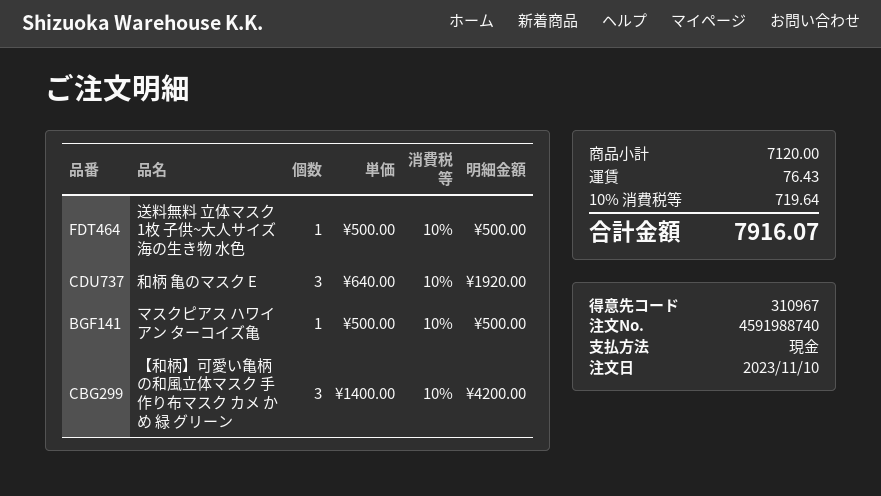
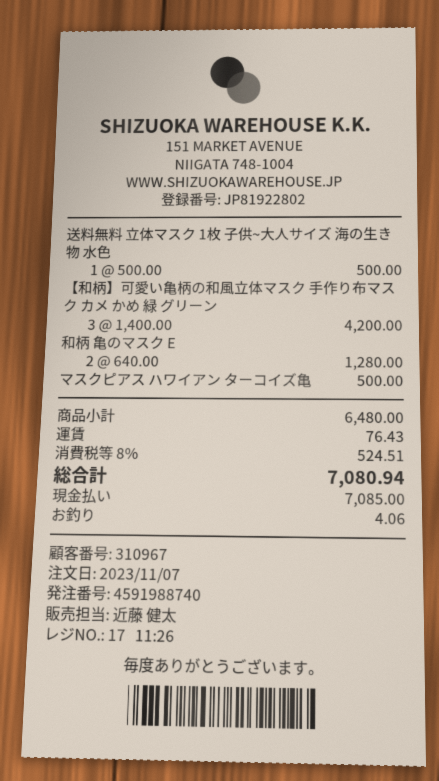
order date: 2023-11-10 -> 2023-11-07
和柄 亀のマスク E: 3 x 640.00 = 1920.00 -> 2 x 640.00 = 1280.00
subtotal: 7120.00 -> 6480.00
tax: 10% = 719.64 -> 8% = 524.51
total: 7916.07 -> 7080.94

